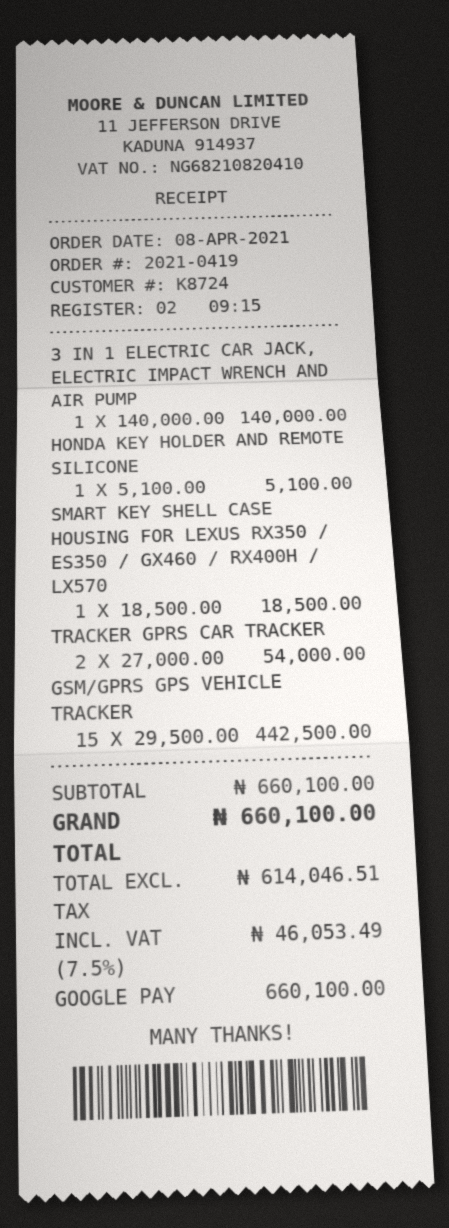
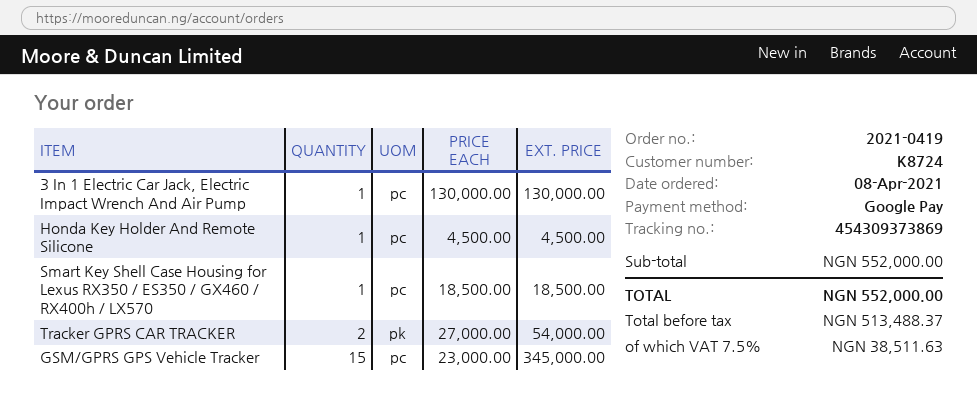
3 IN 1 ELECTRIC CAR JACK, ELECTRIC IMPACT WRENCH AND AIR PUMP: 1 x 140000.00 = 140000.00 -> 1 x 130000.00 = 130000.00
HONDA KEY HOLDER AND REMOTE SILICONE: 1 x 5100.00 = 5100.00 -> 1 x 4500.00 = 4500.00
GSM/GPRS GPS VEHICLE TRACKER: 15 x 29500.00 = 442500.00 -> 15 x 23000.00 = 345000.00
subtotal: 660100.00 -> 552000.00
net: 614046.51 -> 513488.37
tax: 7.5% = 46053.49 -> 7.5% = 38511.63
total: 660100.00 -> 552000.00

